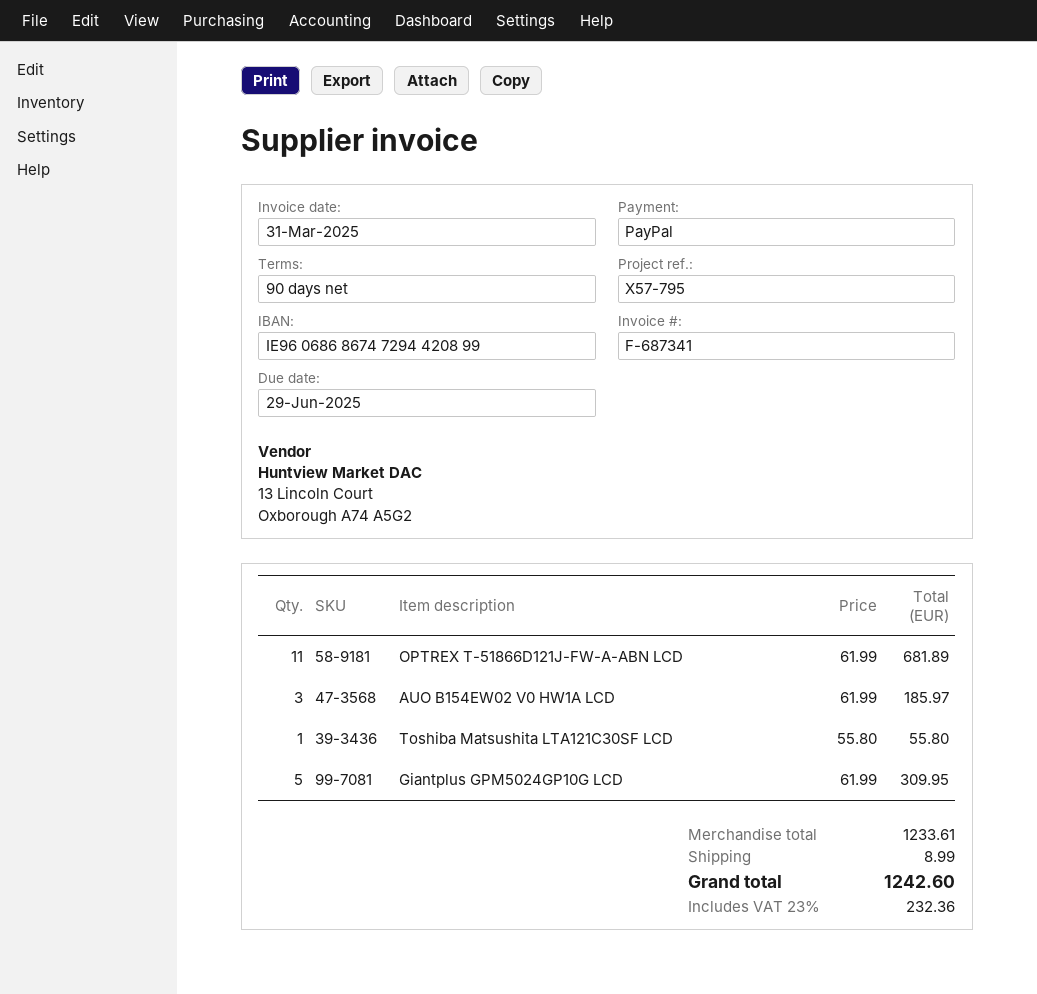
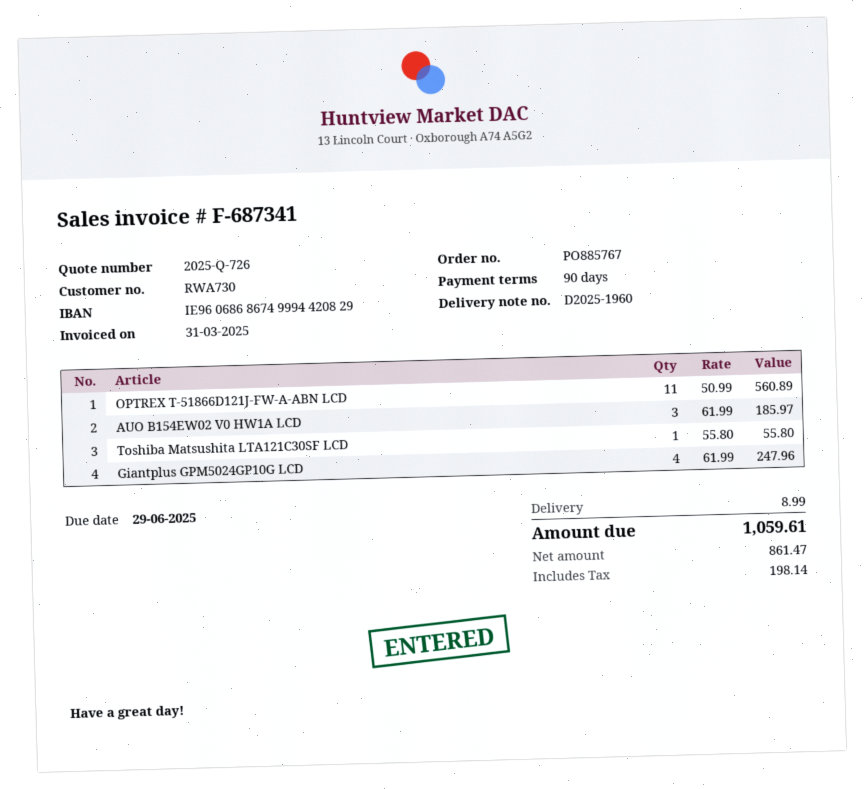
bank account: IE96068686747294420899 -> IE96068686749994420829
OPTREX T-51866D121J-FW-A-ABN LCD: 11 x 61.99 = 681.89 -> 11 x 50.99 = 560.89
Giantplus GPM5024GP10G LCD: 5 x 61.99 = 309.95 -> 4 x 61.99 = 247.96
tax: 232.36 -> 198.14
total: 1242.60 -> 1059.61

